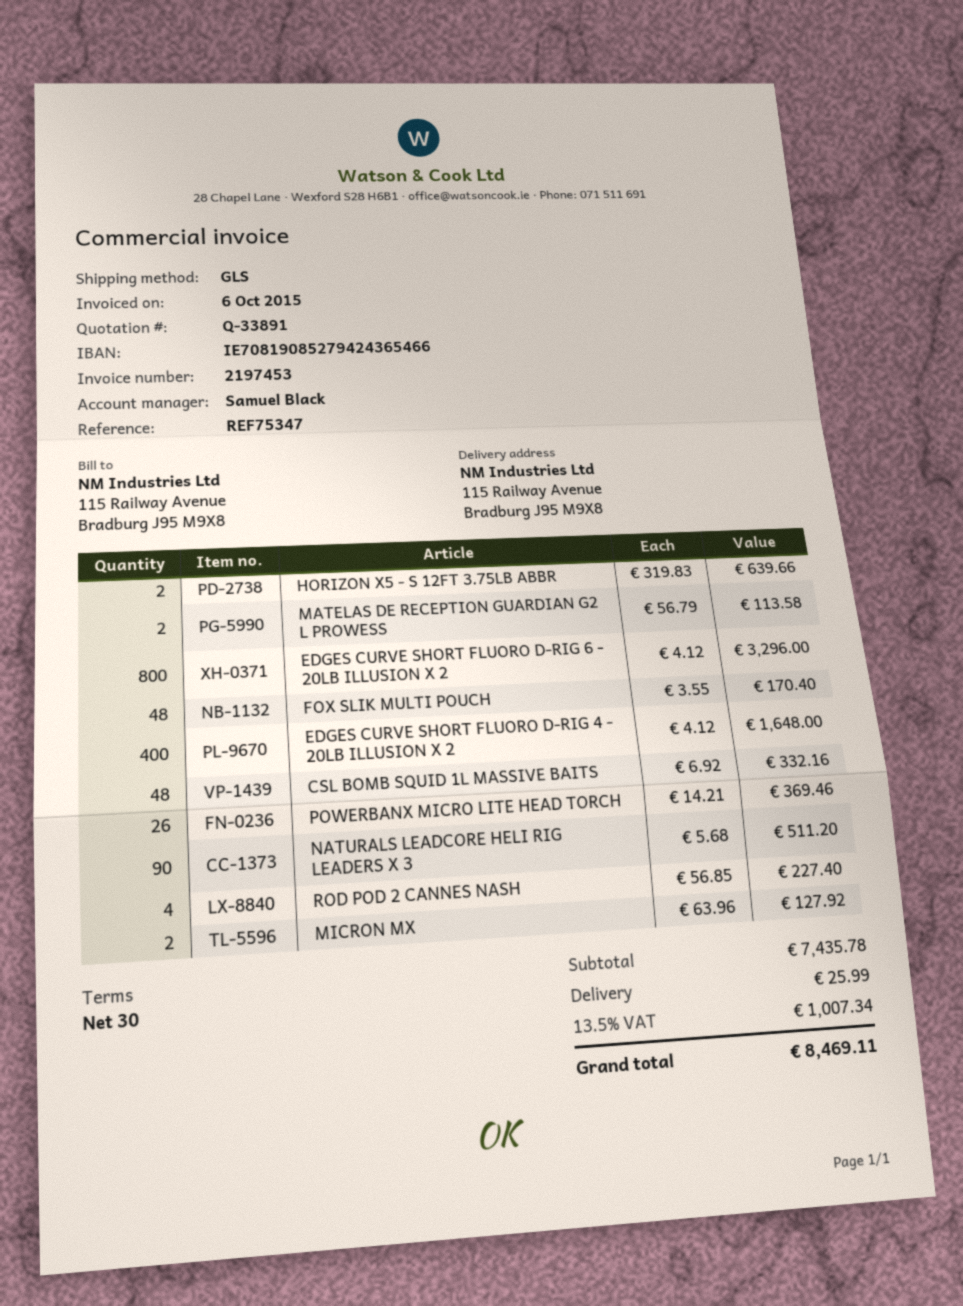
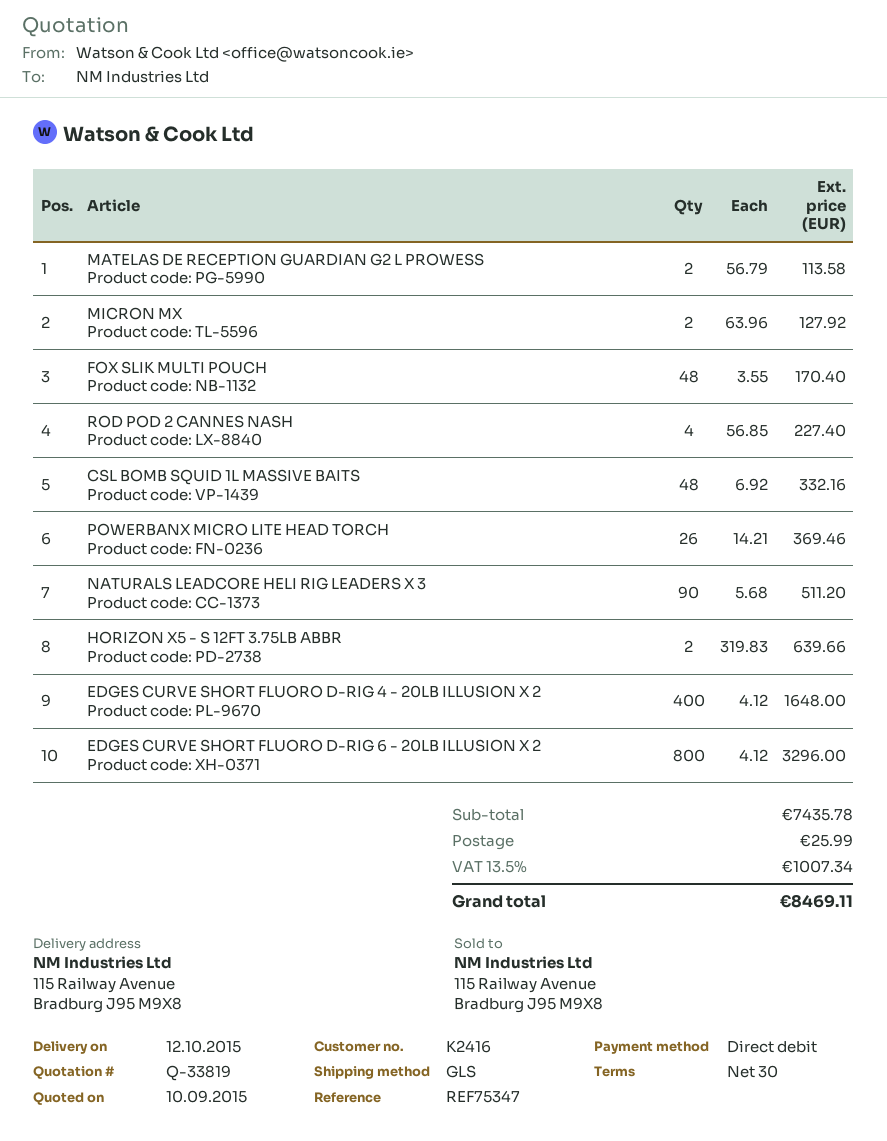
quote number: Q-33891 -> Q-33819

